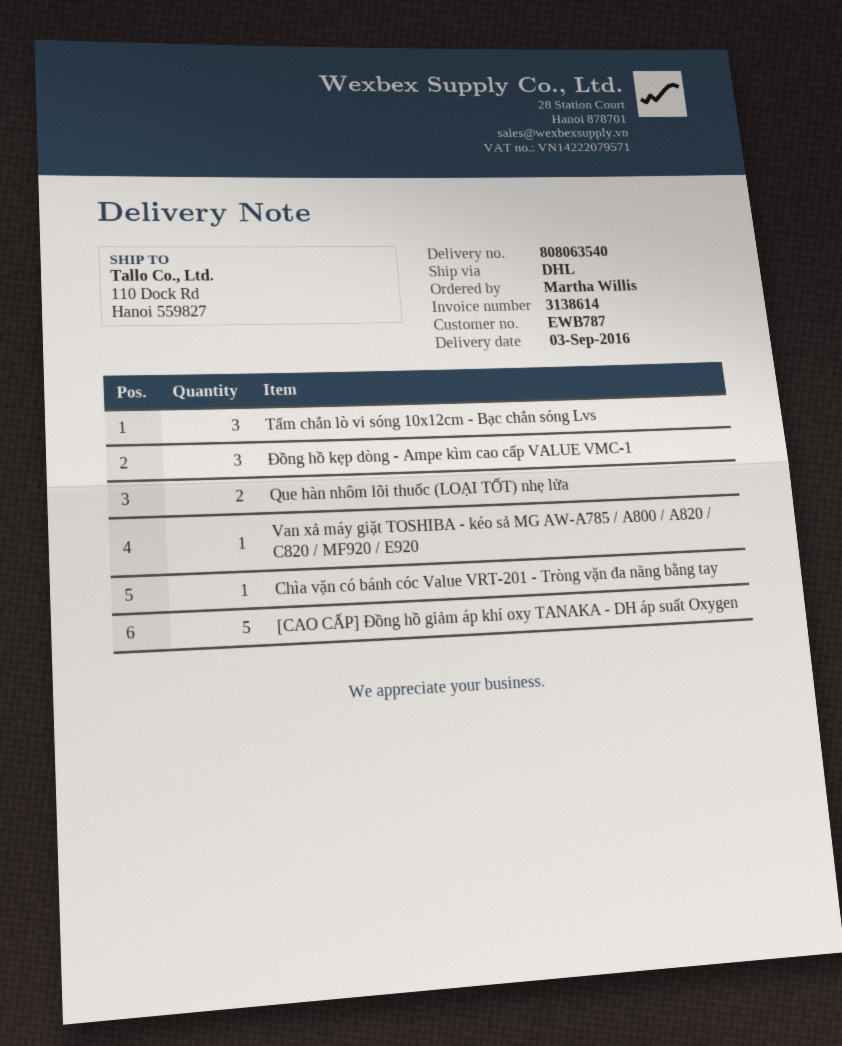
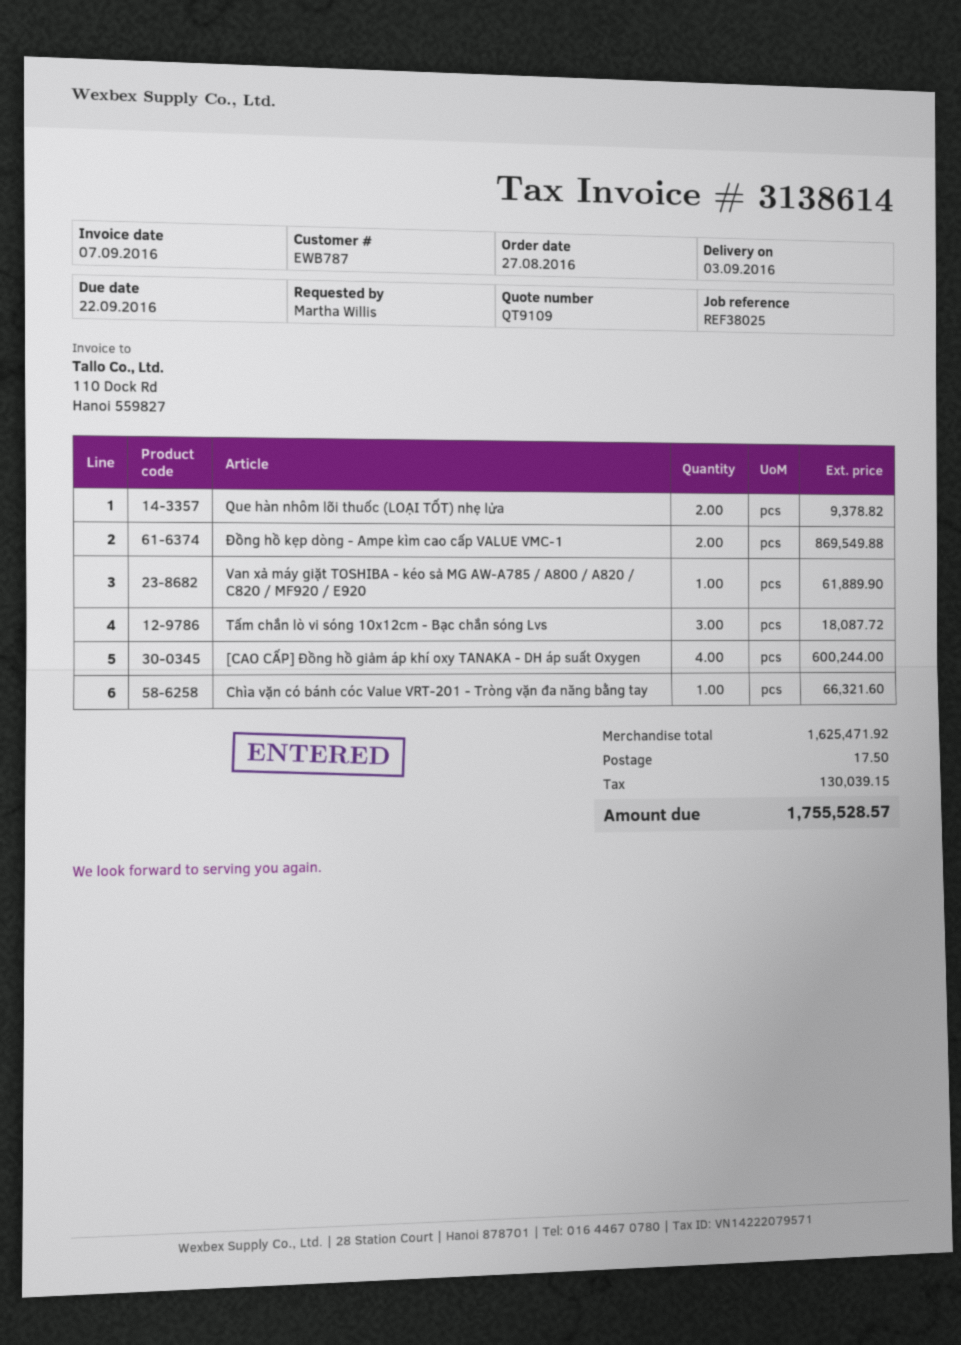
Đồng hồ kẹp dòng - Ampe kìm cao cấp VALUE VMC-1: 3 -> 2
[CAO CẤP] Đồng hồ giảm áp khí oxy TANAKA - DH áp suất Oxygen: 5 -> 4

